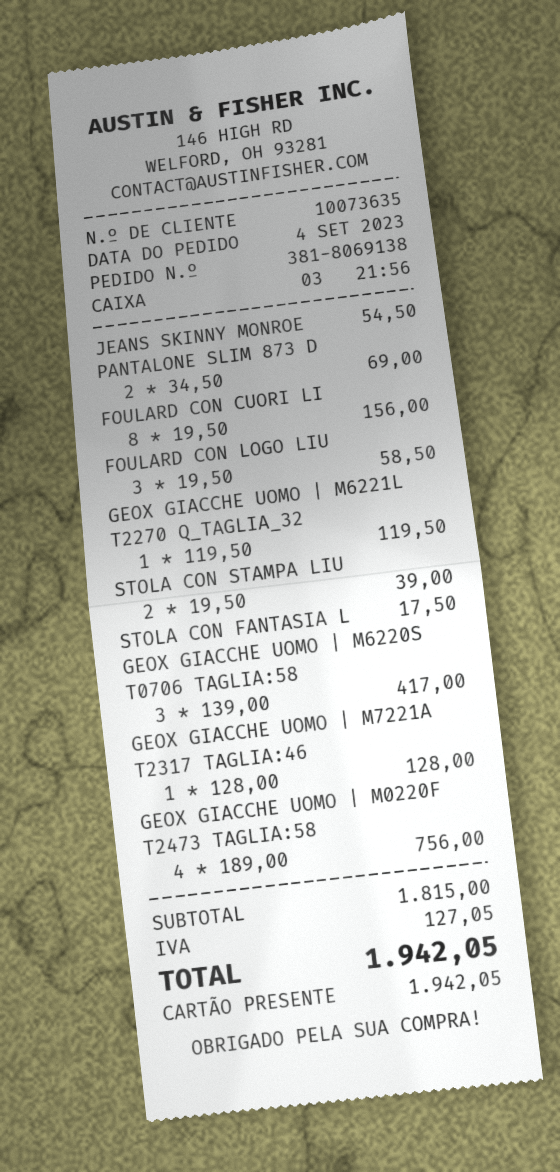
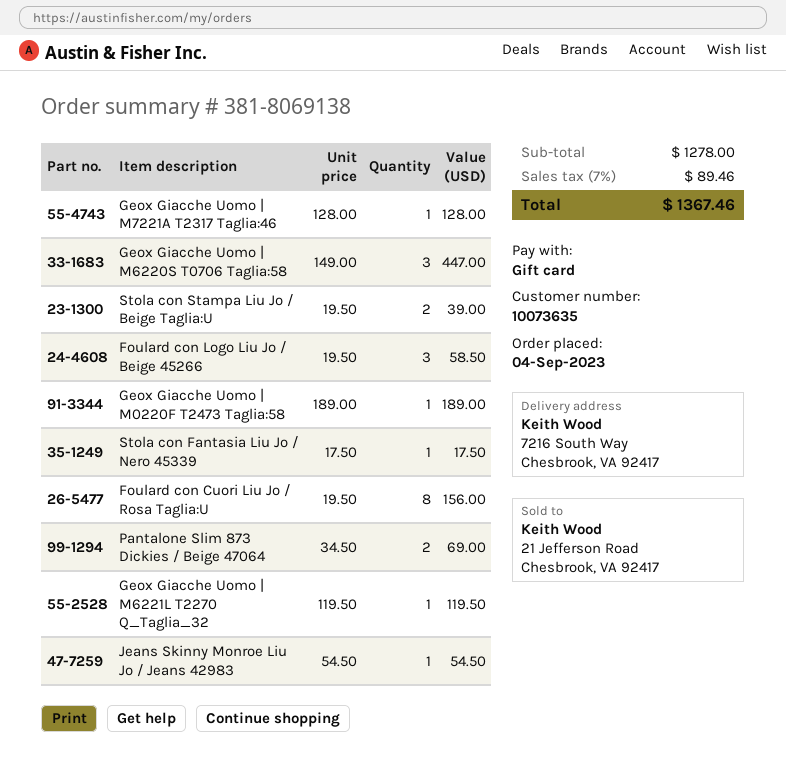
GEOX GIACCHE UOMO | M6220S T0706 TAGLIA:58: 3 x 139.00 = 417.00 -> 3 x 149.00 = 447.00
GEOX GIACCHE UOMO | M0220F T2473 TAGLIA:58: 4 x 189.00 = 756.00 -> 1 x 189.00 = 189.00
subtotal: 1815.00 -> 1278.00
tax: 127.05 -> 89.46
total: 1942.05 -> 1367.46

